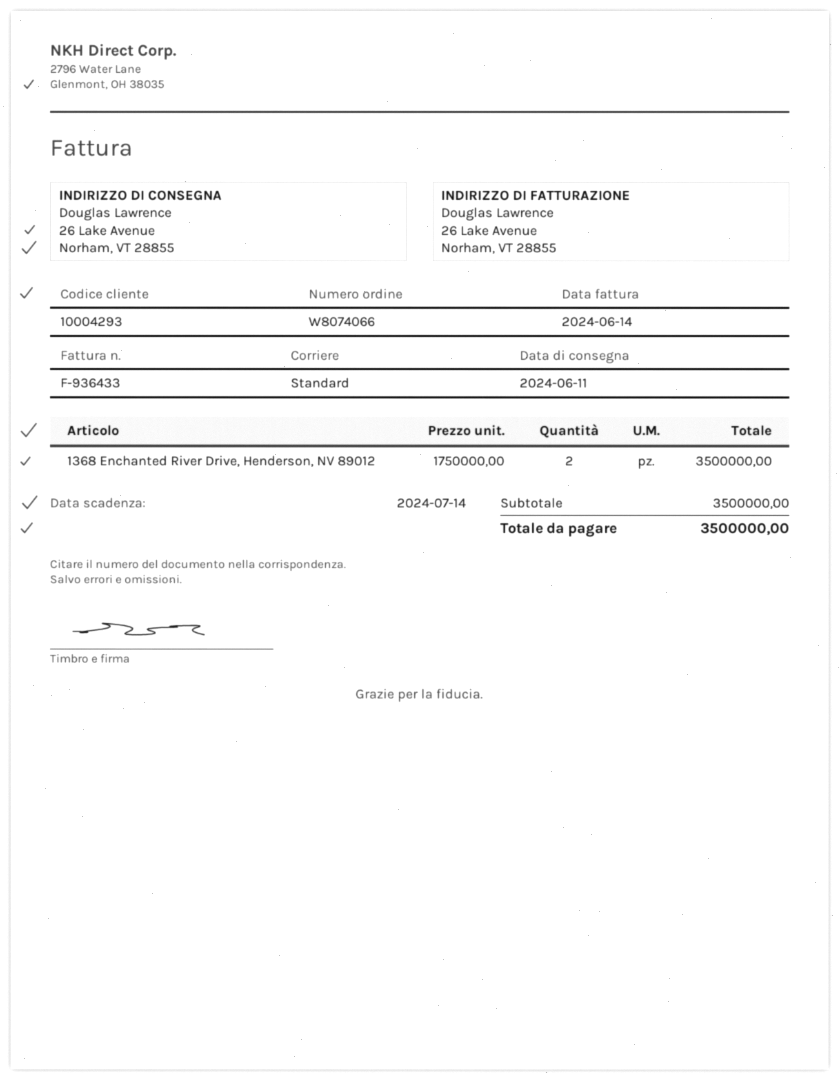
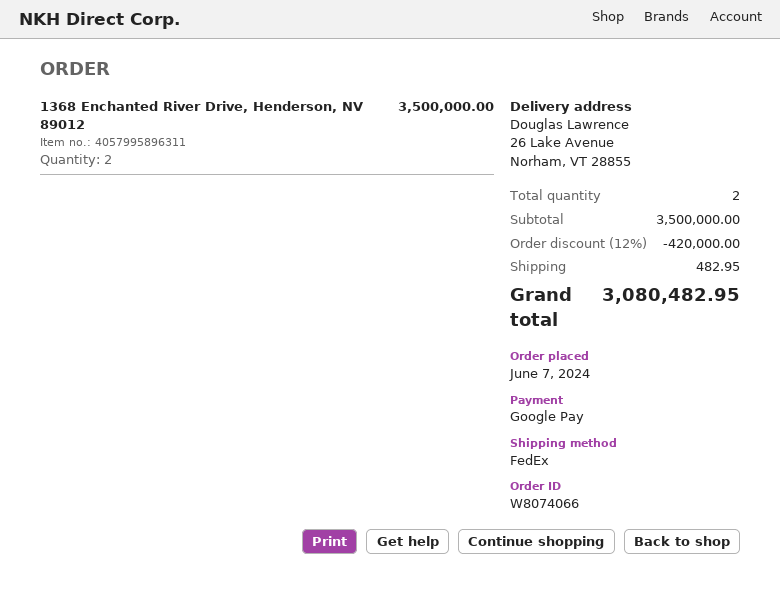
shipping method: standard -> FedEx
discount: none -> 12% = 420000.00
shipping: none -> 482.95
total: 3500000.00 -> 3080482.95

